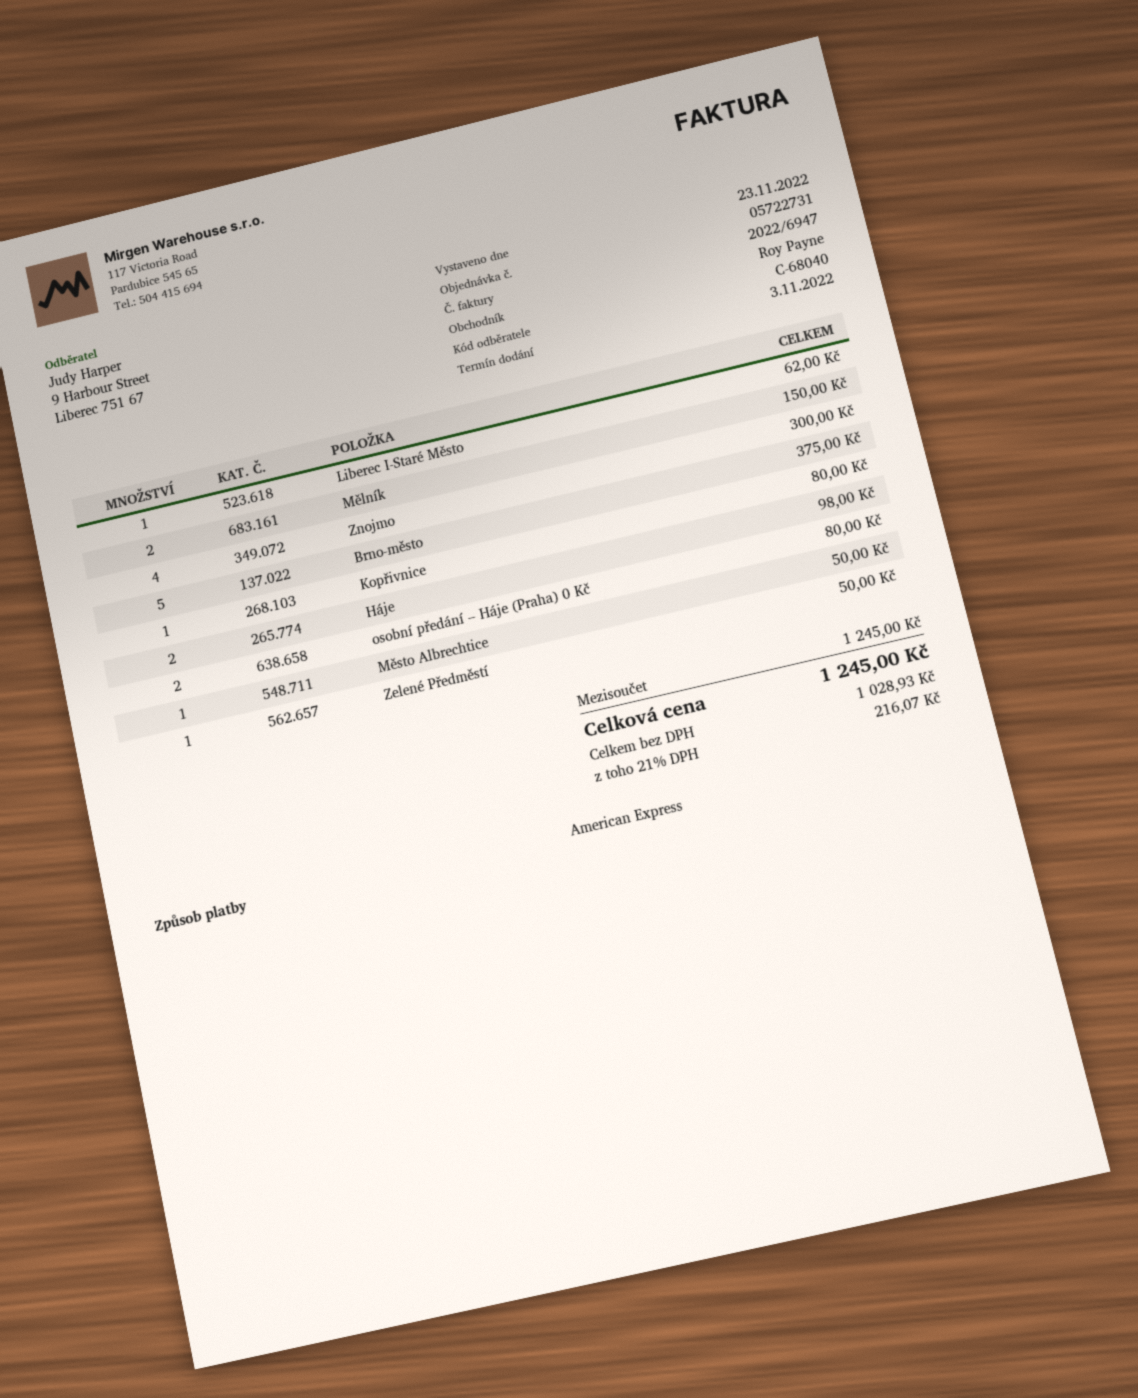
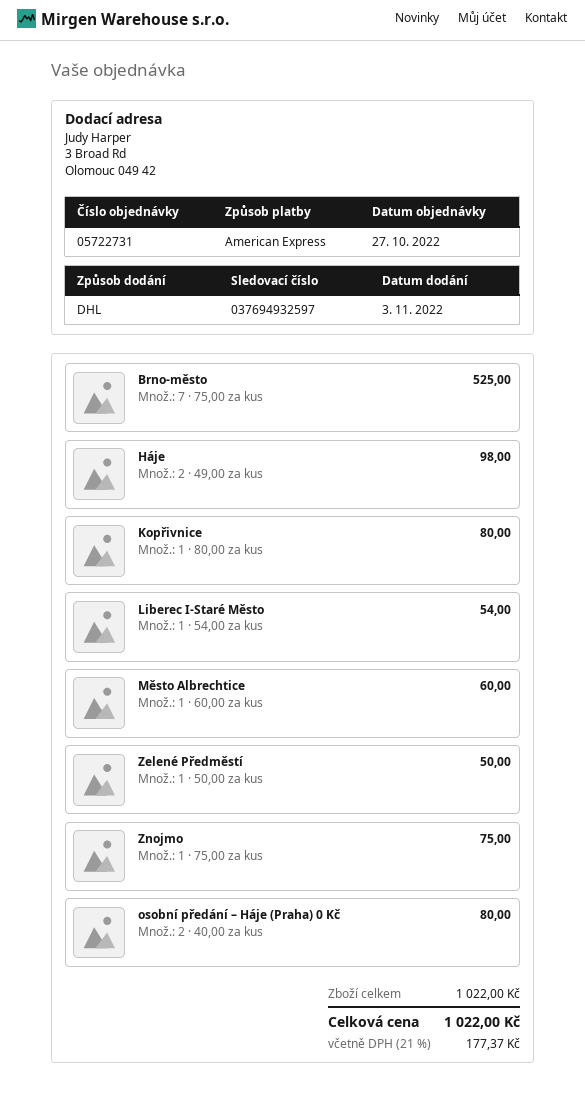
Liberec I-Staré Město: 1 for 62.00 -> 1 for 54.00
Mělník: 2 for 150.00 -> none
Znojmo: 4 for 300.00 -> 1 for 75.00
Brno-město: 5 for 375.00 -> 7 for 525.00
Město Albrechtice: 1 for 50.00 -> 1 for 60.00
subtotal: 1245.00 -> 1022.00
tax: 21% = 216.07 -> 21% = 177.37
total: 1245.00 -> 1022.00

